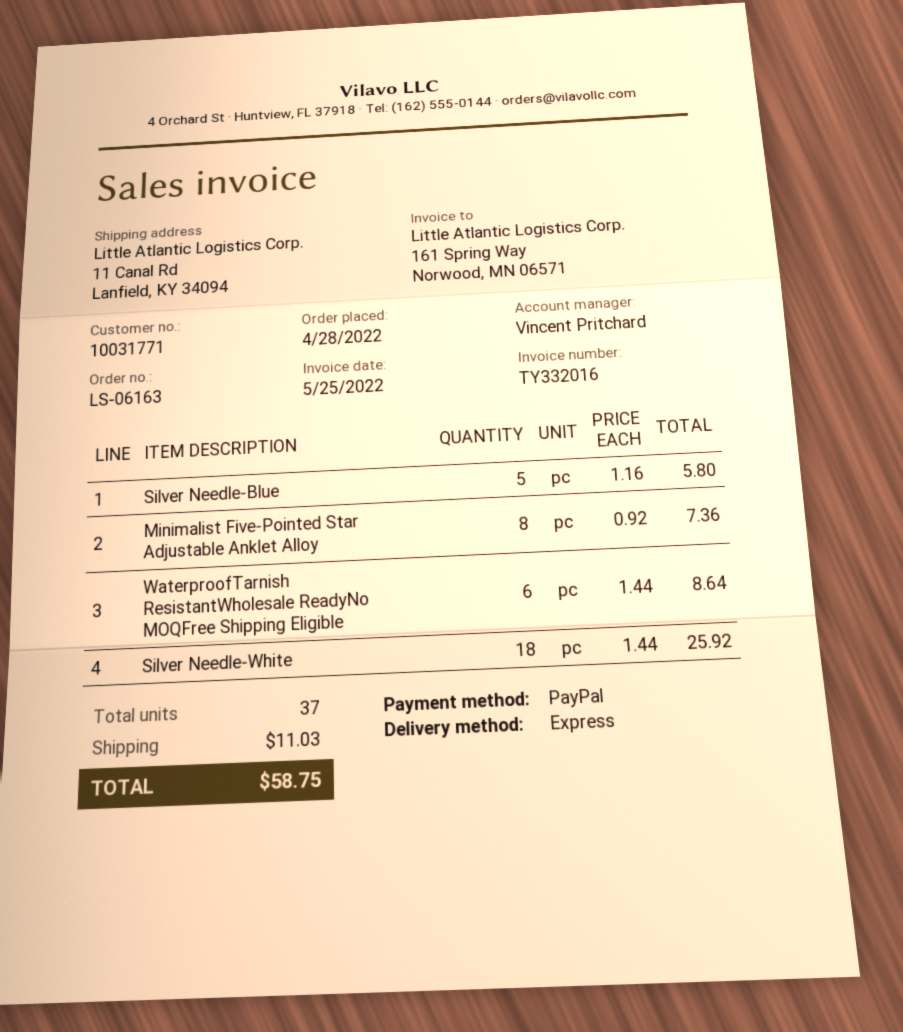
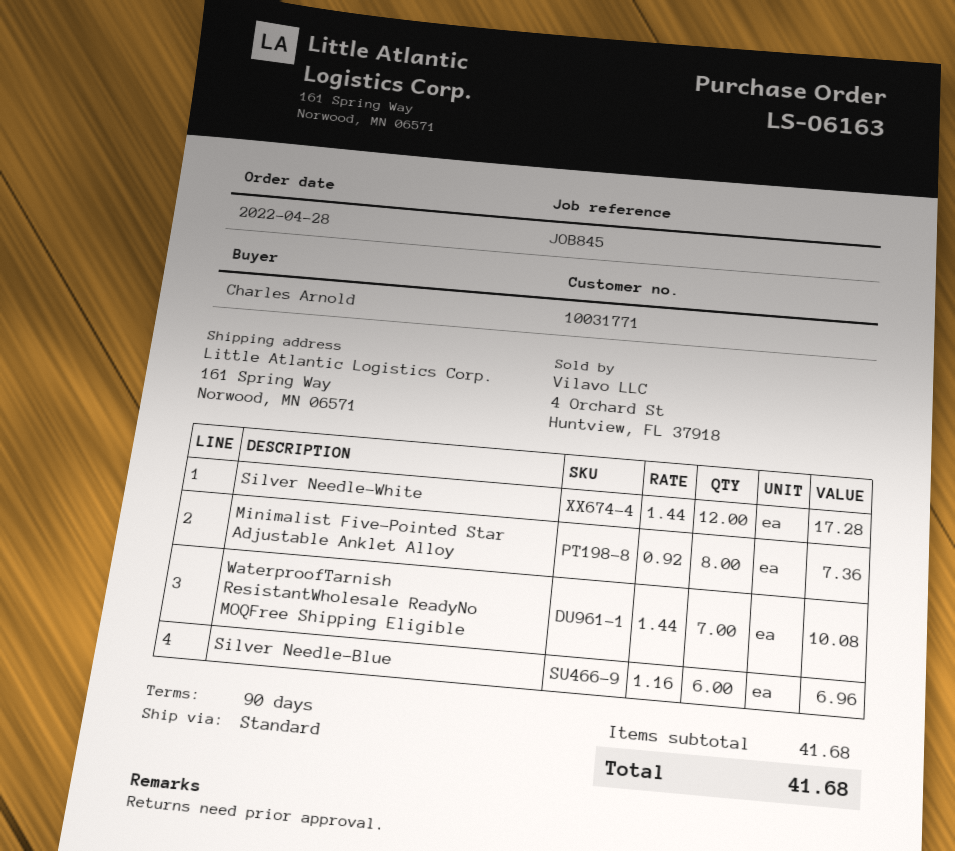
shipping method: express -> standard
ship to: 11 Canal Rd, Lanfield, KY 34094 -> 161 Spring Way, Norwood, MN 06571
Silver Needle-Blue: 5 x 1.16 = 5.80 -> 6 x 1.16 = 6.96
WaterproofTarnish ResistantWholesale ReadyNo MOQFree Shipping Eligible: 6 x 1.44 = 8.64 -> 7 x 1.44 = 10.08
Silver Needle-White: 18 x 1.44 = 25.92 -> 12 x 1.44 = 17.28
shipping: 11.03 -> none
total: 58.75 -> 41.68

